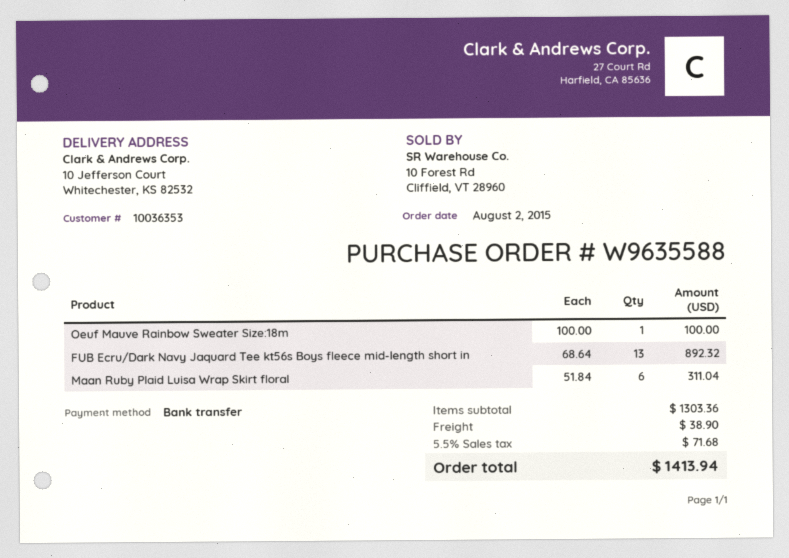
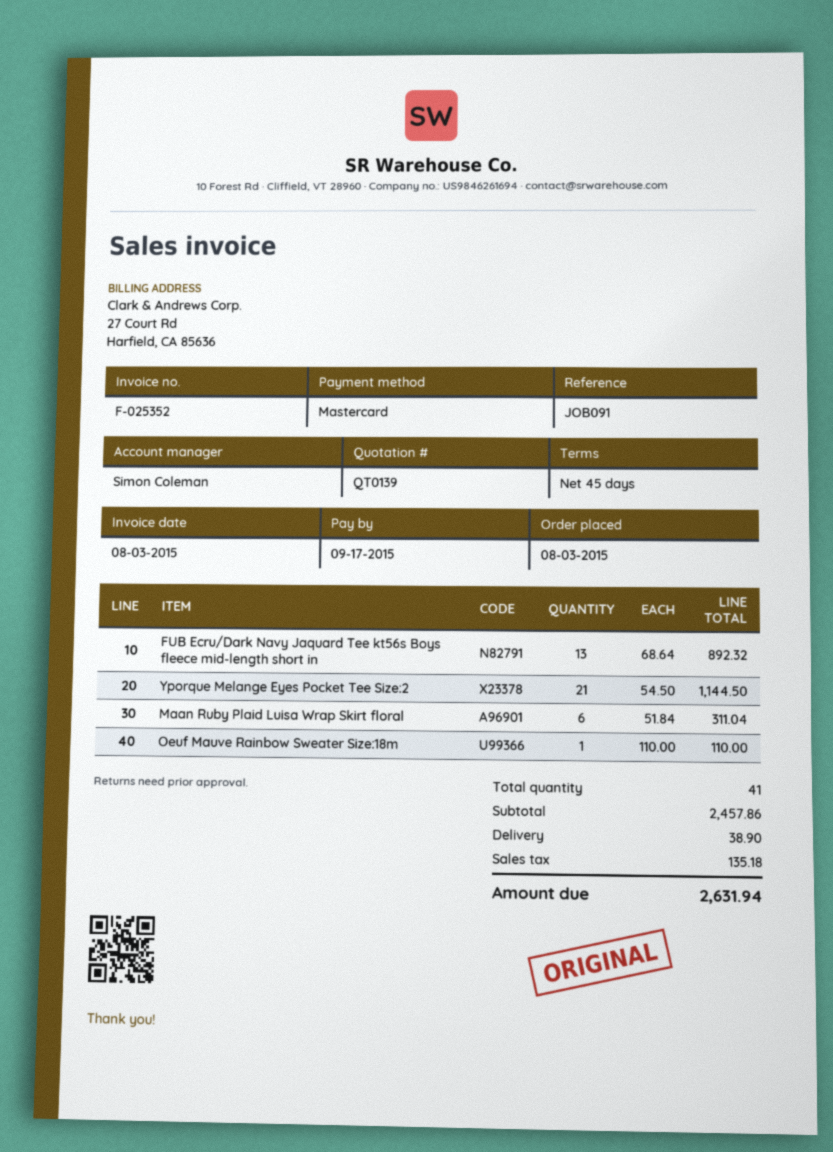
order date: 2015-08-02 -> 2015-08-03
payment method: bank transfer -> Mastercard
Oeuf Mauve Rainbow Sweater Size:18m: 1 x 100.00 = 100.00 -> 1 x 110.00 = 110.00
Yporque Melange Eyes Pocket Tee Size:2: none -> 21 x 54.50 = 1144.50
subtotal: 1303.36 -> 2457.86
tax: 71.68 -> 135.18
total: 1413.94 -> 2631.94

